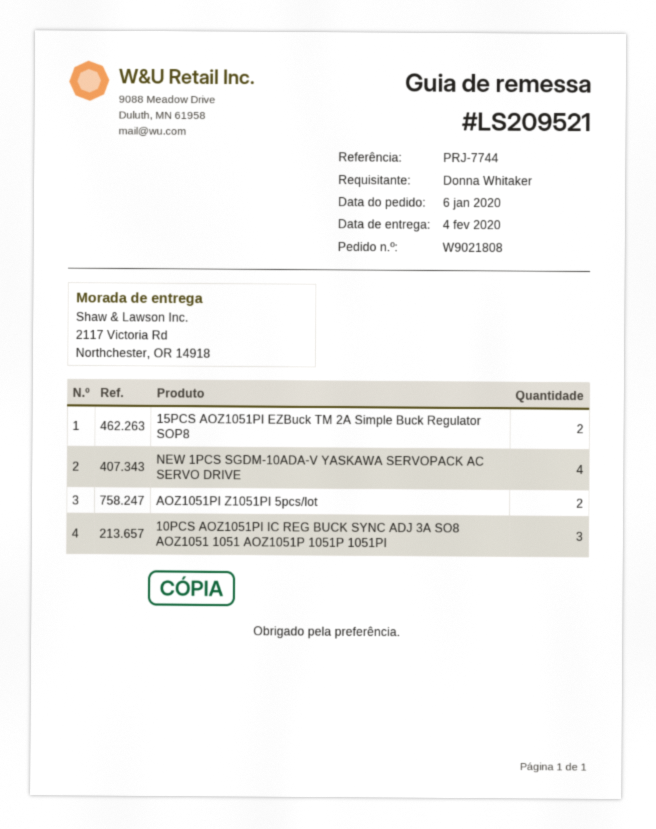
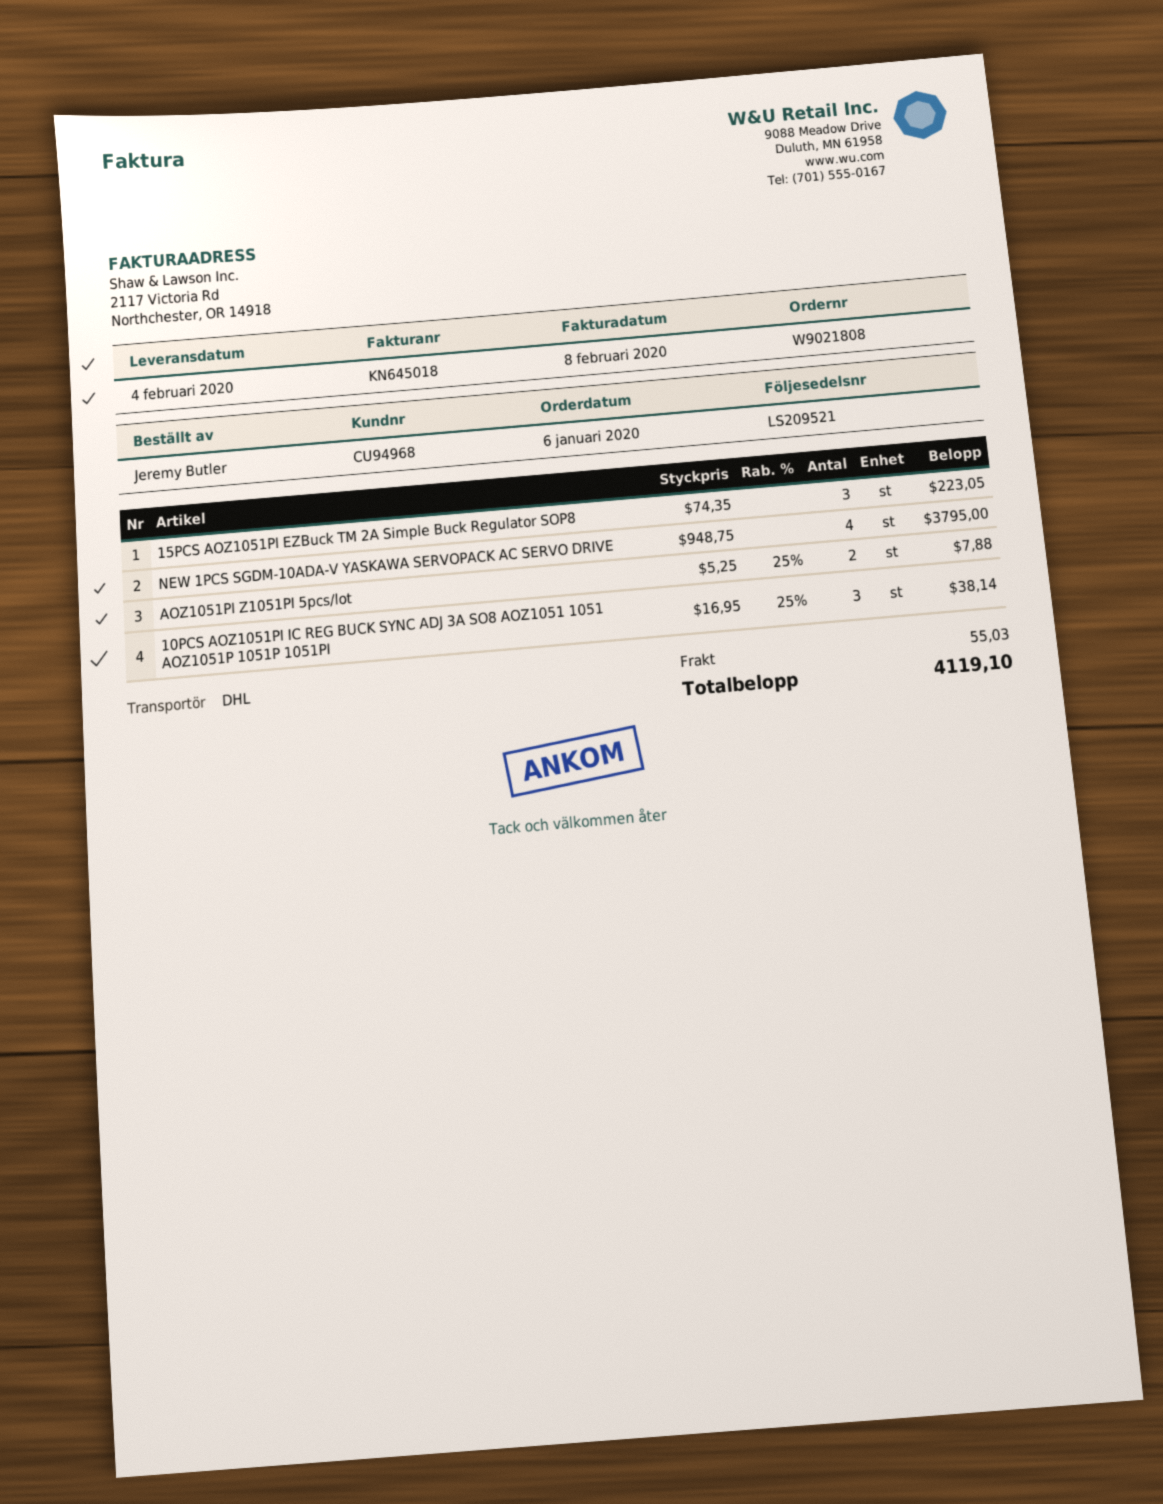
ordered by: Donna Whitaker -> Jeremy Butler
15PCS AOZ1051PI EZBuck TM 2A Simple Buck Regulator SOP8: 2 -> 3

